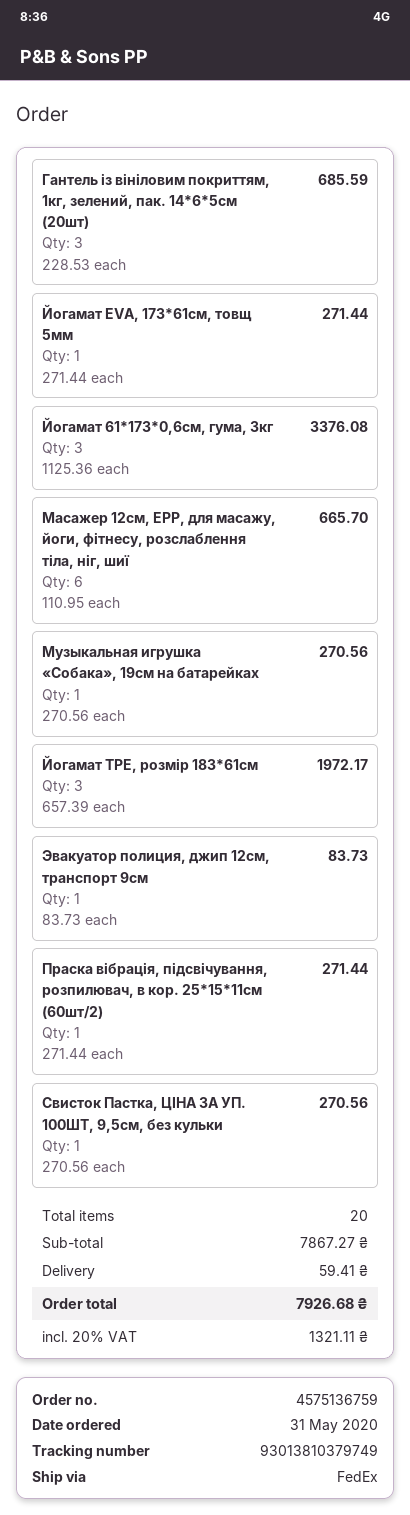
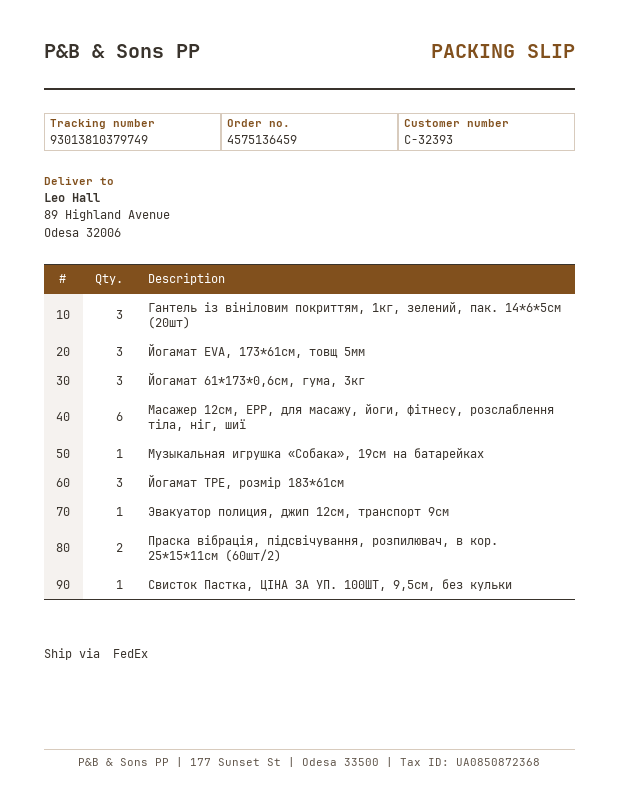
order number: 4575136759 -> 4575136459
Йогамат EVA, 173*61см, товщ 5мм: 1 -> 3
Праска вібрація, підсвічування, розпилювач, в кор. 25*15*11см (60шт/2): 1 -> 2

